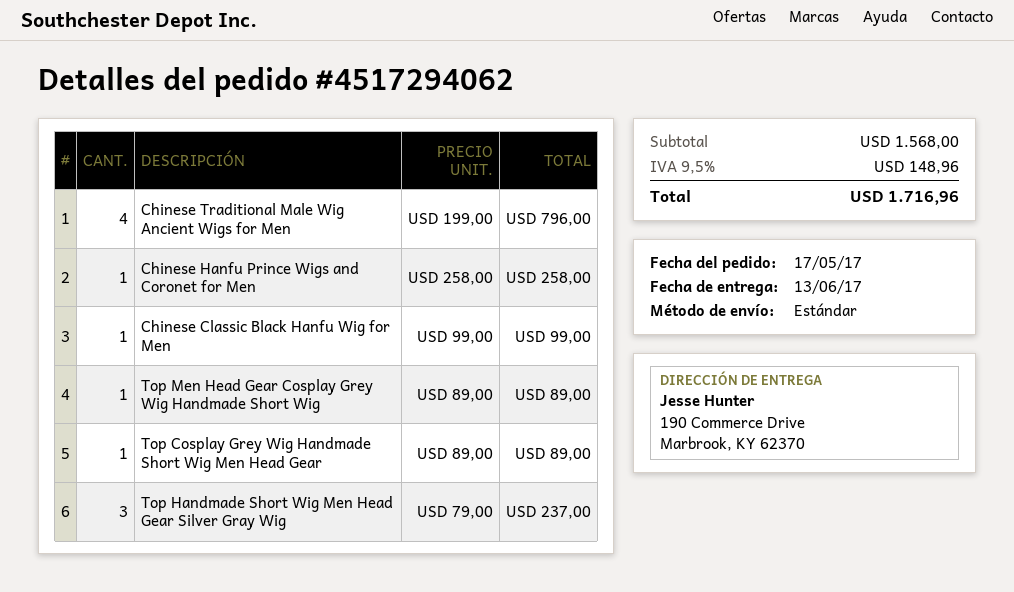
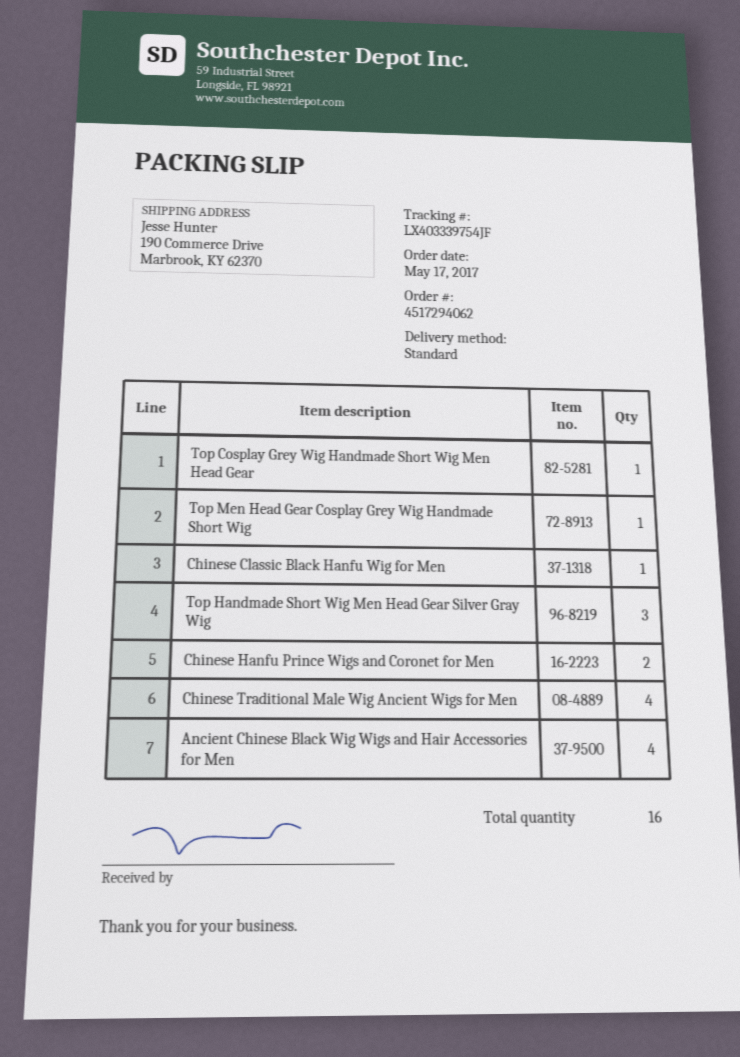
Chinese Hanfu Prince Wigs and Coronet for Men: 1 -> 2
Ancient Chinese Black Wig Wigs and Hair Accessories for Men: none -> 4

